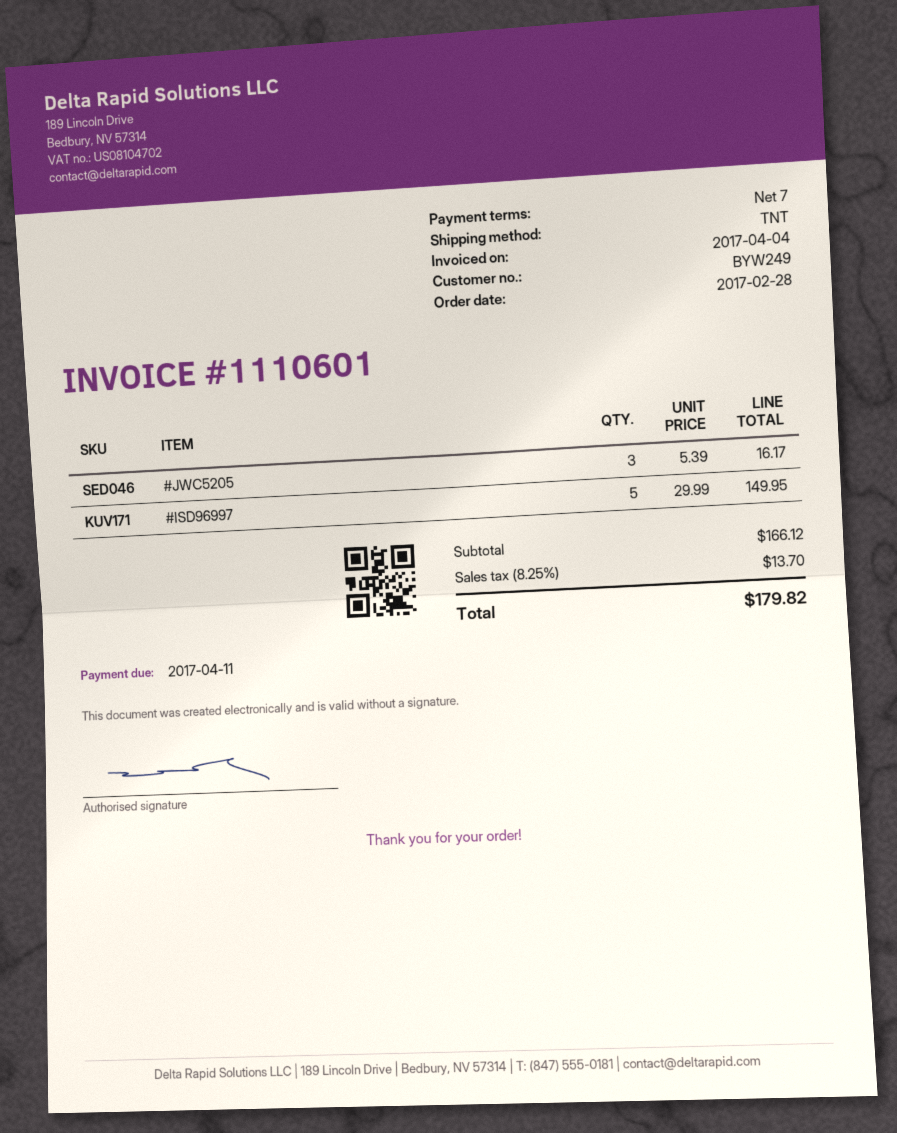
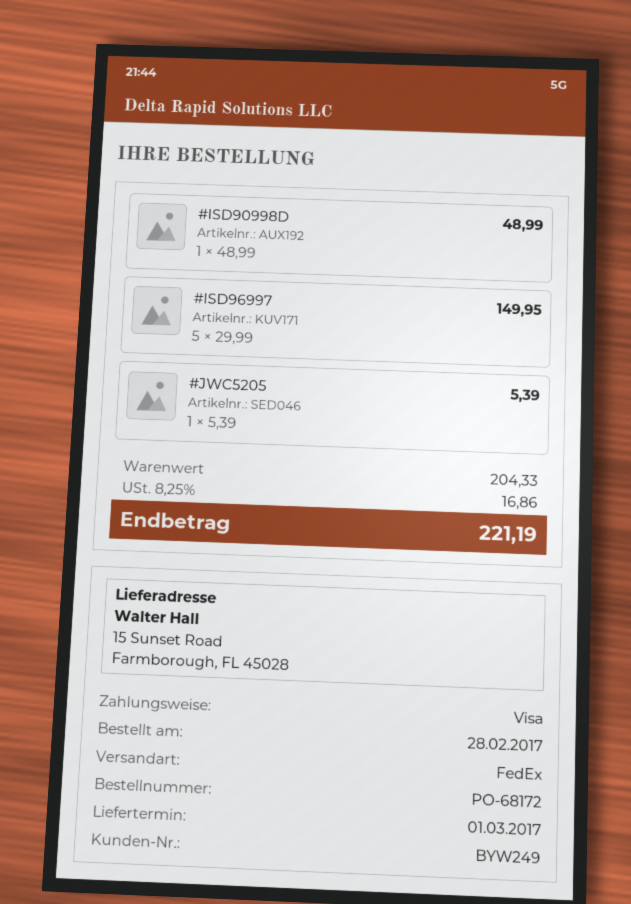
shipping method: TNT -> FedEx
#JWC5205: 3 x 5.39 = 16.17 -> 1 x 5.39 = 5.39
#ISD90998D: none -> 1 x 48.99 = 48.99
subtotal: 166.12 -> 204.33
tax: 8.25% = 13.70 -> 8.25% = 16.86
total: 179.82 -> 221.19

